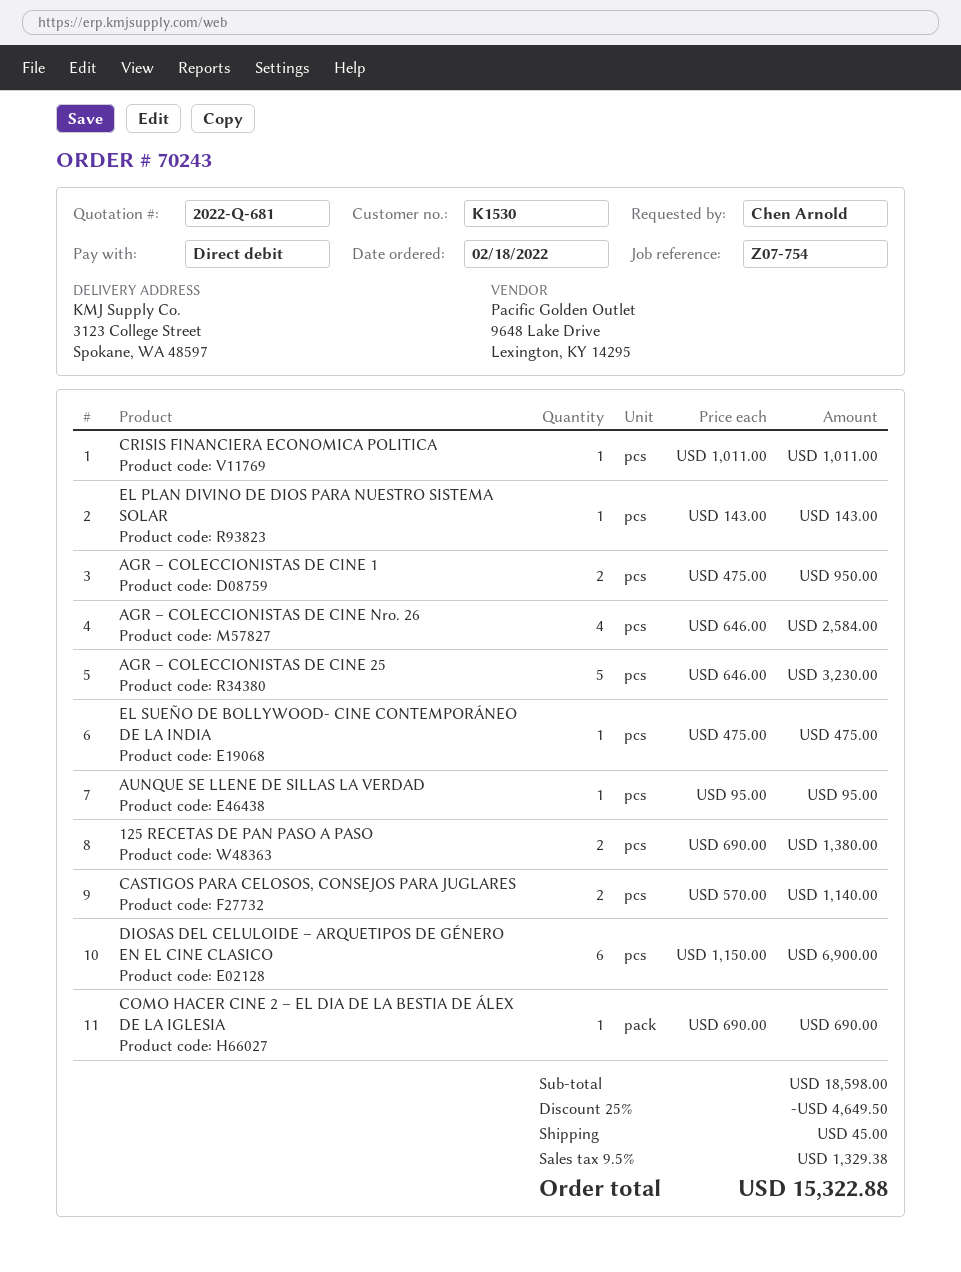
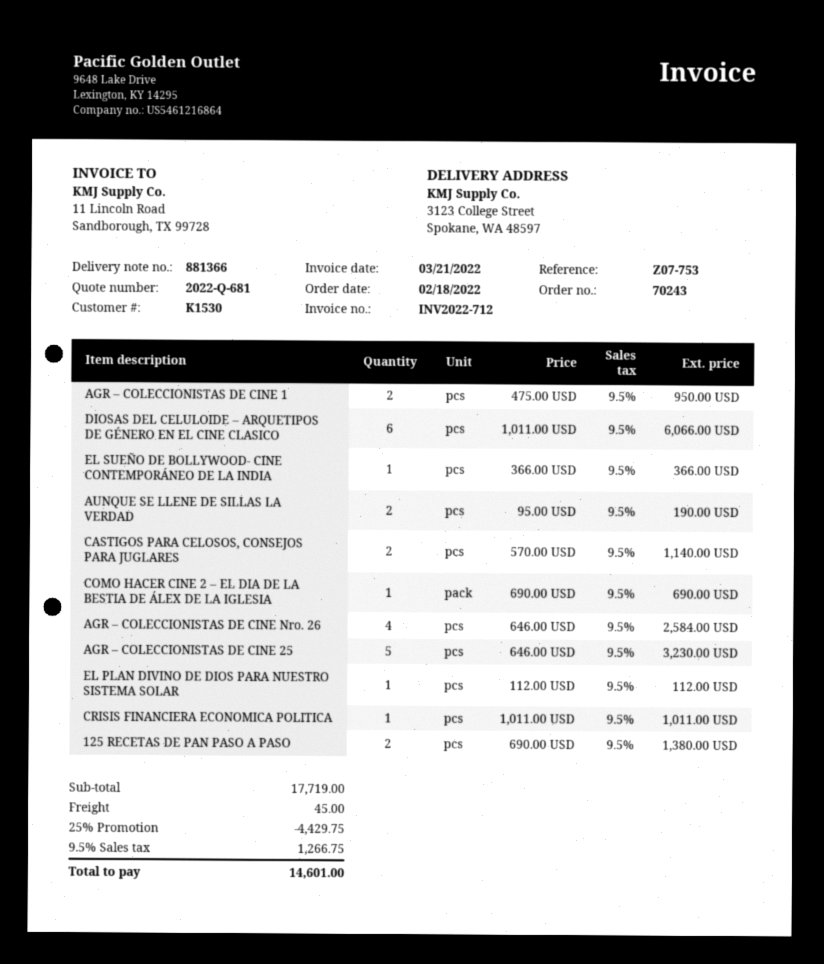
reference: Z07-754 -> Z07-753
EL PLAN DIVINO DE DIOS PARA NUESTRO SISTEMA SOLAR: 1 x 143.00 = 143.00 -> 1 x 112.00 = 112.00
EL SUEÑO DE BOLLYWOOD- CINE CONTEMPORÁNEO DE LA INDIA: 1 x 475.00 = 475.00 -> 1 x 366.00 = 366.00
AUNQUE SE LLENE DE SILLAS LA VERDAD: 1 x 95.00 = 95.00 -> 2 x 95.00 = 190.00
DIOSAS DEL CELULOIDE – ARQUETIPOS DE GÉNERO EN EL CINE CLASICO: 6 x 1150.00 = 6900.00 -> 6 x 1011.00 = 6066.00
subtotal: 18598.00 -> 17719.00
discount: 25% = 4649.50 -> 25% = 4429.75
tax: 9.5% = 1329.38 -> 9.5% = 1266.75
total: 15322.88 -> 14601.00

